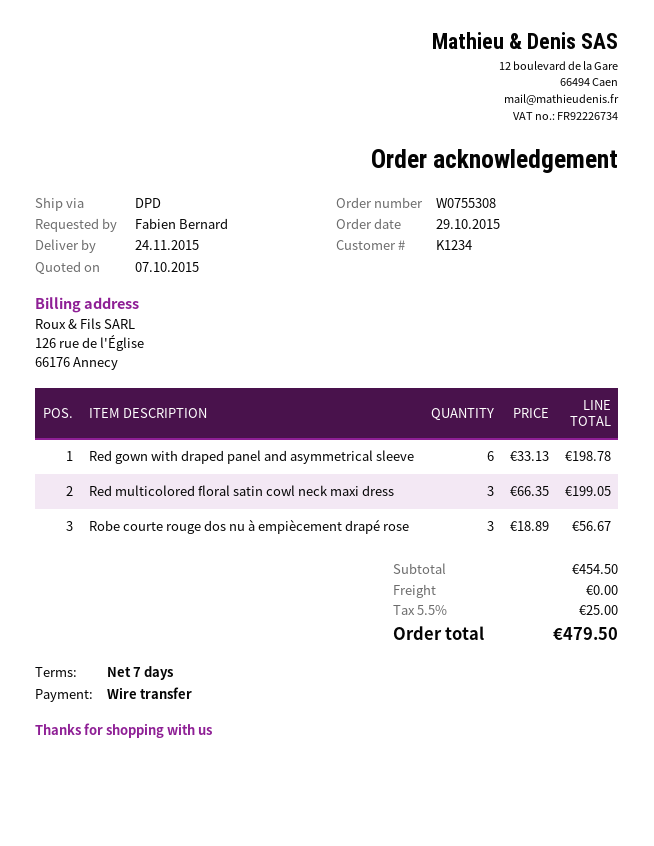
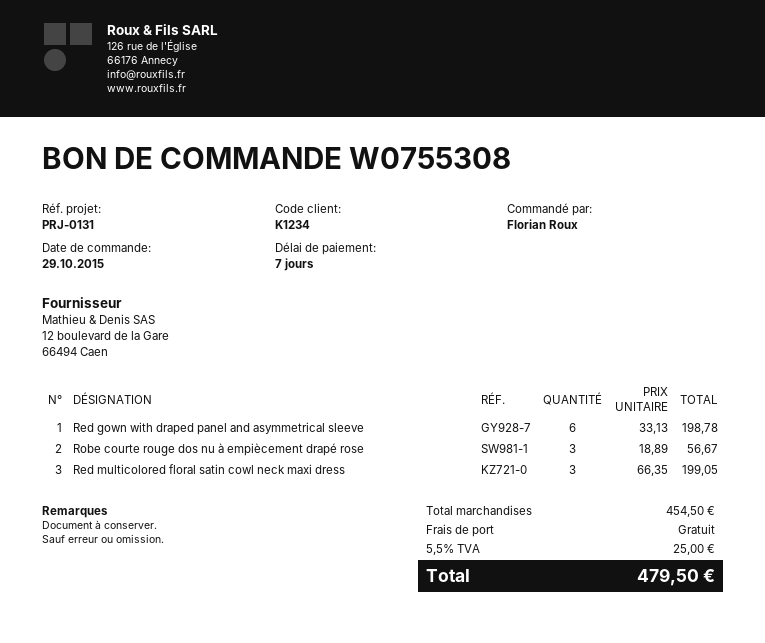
ordered by: Fabien Bernard -> Florian Roux

